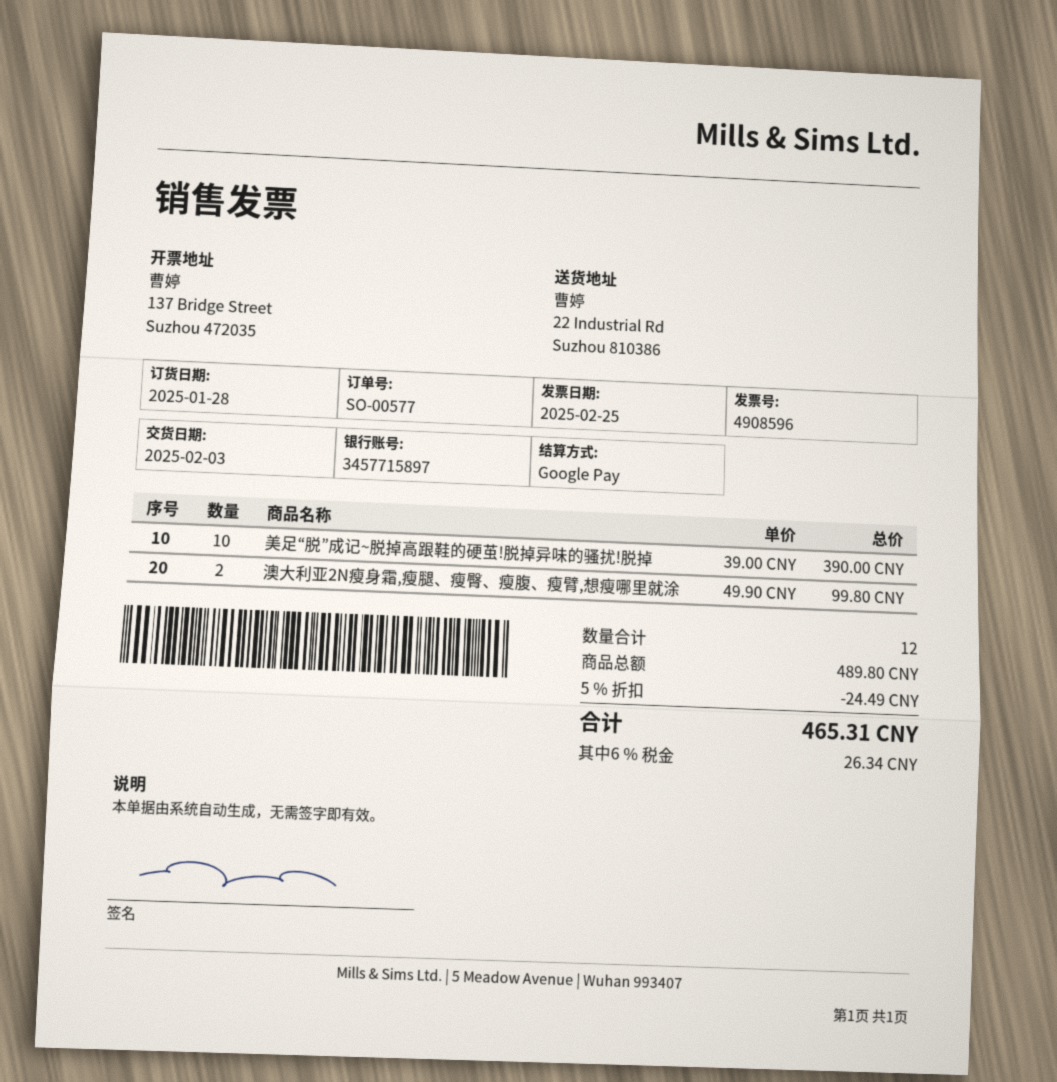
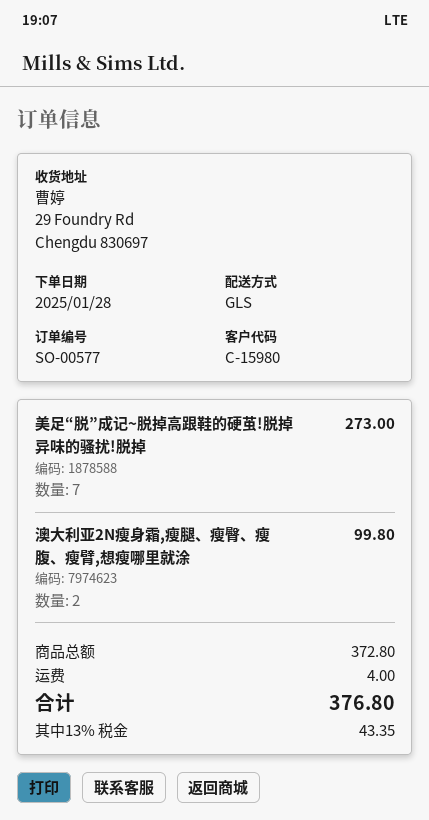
ship to: 22 Industrial Rd, Suzhou 810386 -> 29 Foundry Rd, Chengdu 830697
美足“脱”成记~脱掉高跟鞋的硬茧!脱掉异味的骚扰!脱掉: 10 for 390.00 -> 7 for 273.00
subtotal: 489.80 -> 372.80
discount: 5% = 24.49 -> none
shipping: none -> 4.00
tax: 6% = 26.34 -> 13% = 43.35
total: 465.31 -> 376.80

